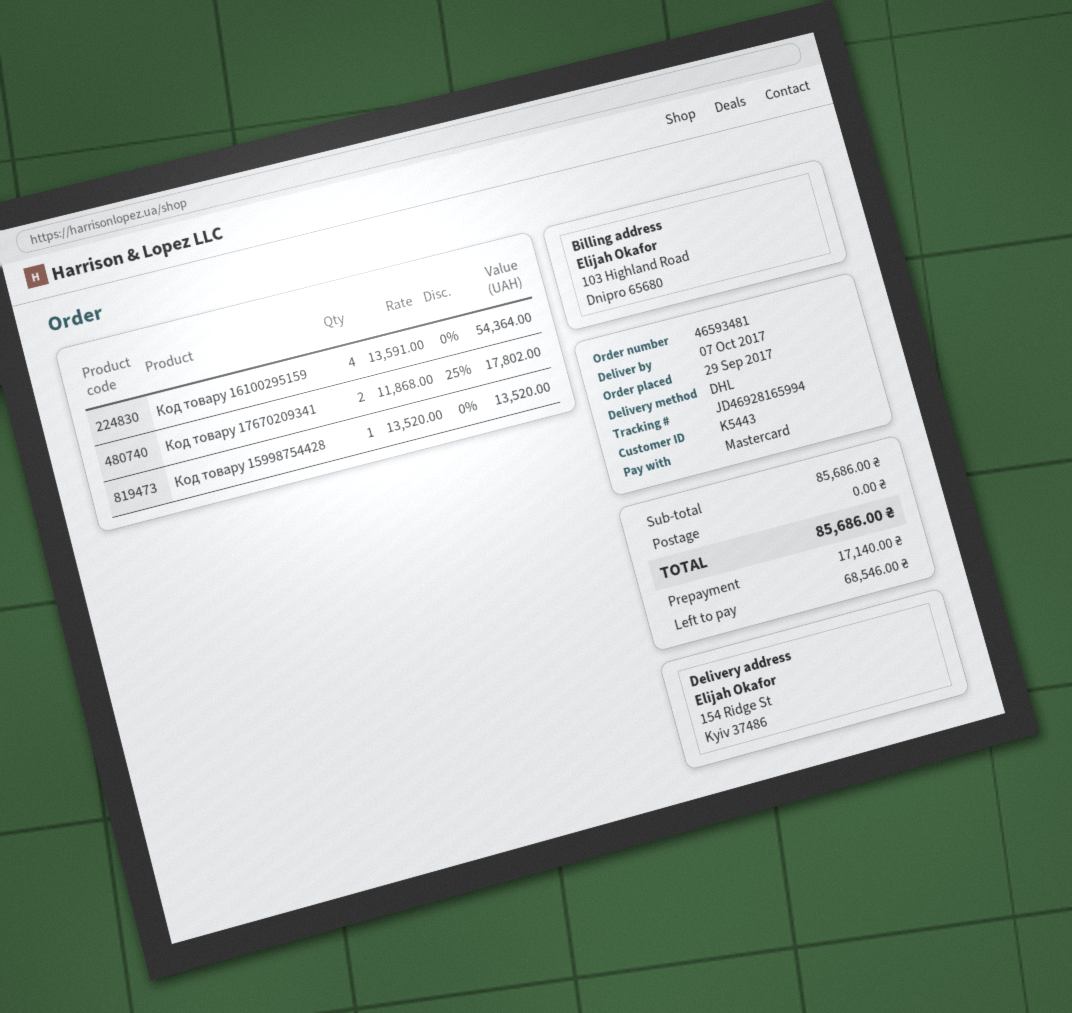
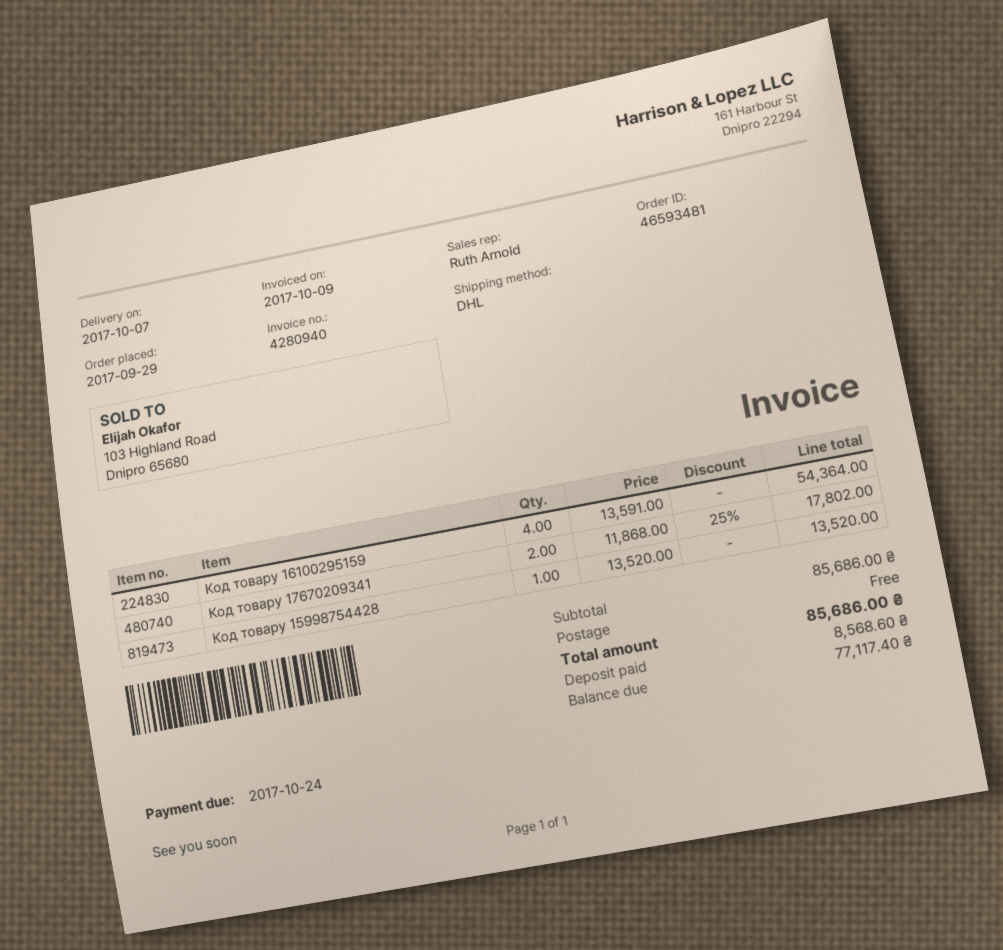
deposit: 17140.00 -> 8568.60
balance: 68546.00 -> 77117.40

